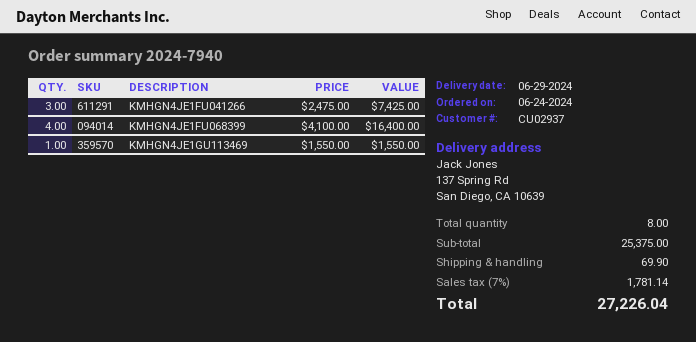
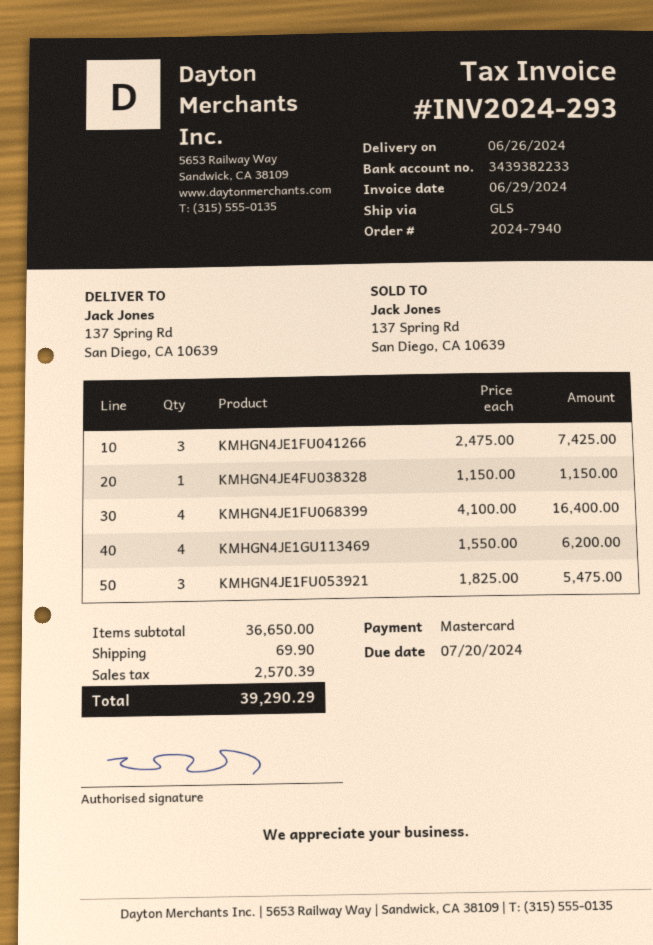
delivery date: 2024-06-29 -> 2024-06-26
KMHGN4JE1GU113469: 1 x 1550.00 = 1550.00 -> 4 x 1550.00 = 6200.00
KMHGN4JE4FU038328: none -> 1 x 1150.00 = 1150.00
KMHGN4JE1FU053921: none -> 3 x 1825.00 = 5475.00
subtotal: 25375.00 -> 36650.00
tax: 1781.14 -> 2570.39
total: 27226.04 -> 39290.29

